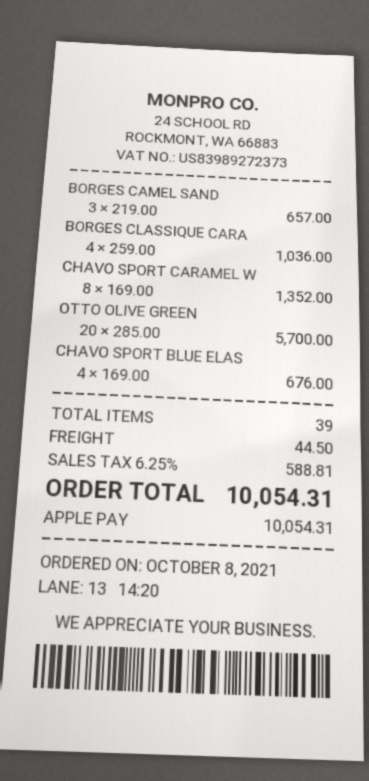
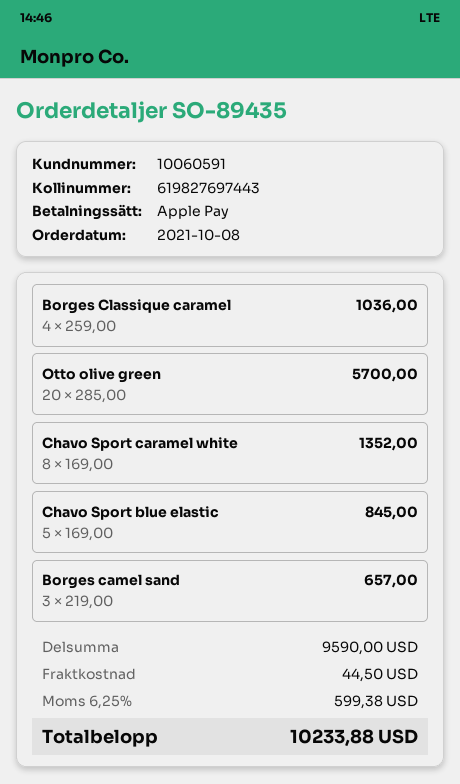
CHAVO SPORT BLUE ELAS: 4 x 169.00 = 676.00 -> 5 x 169.00 = 845.00
tax: 6.25% = 588.81 -> 6.25% = 599.38
total: 10054.31 -> 10233.88

